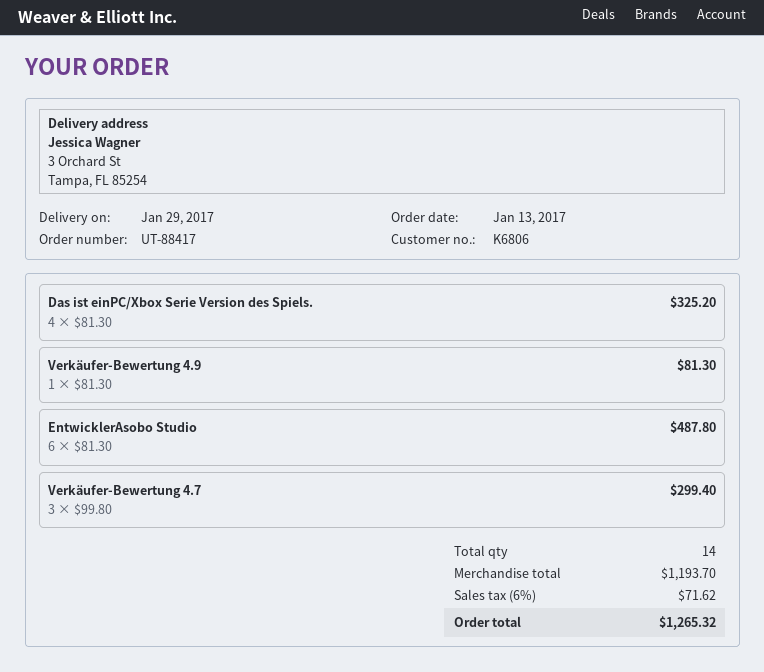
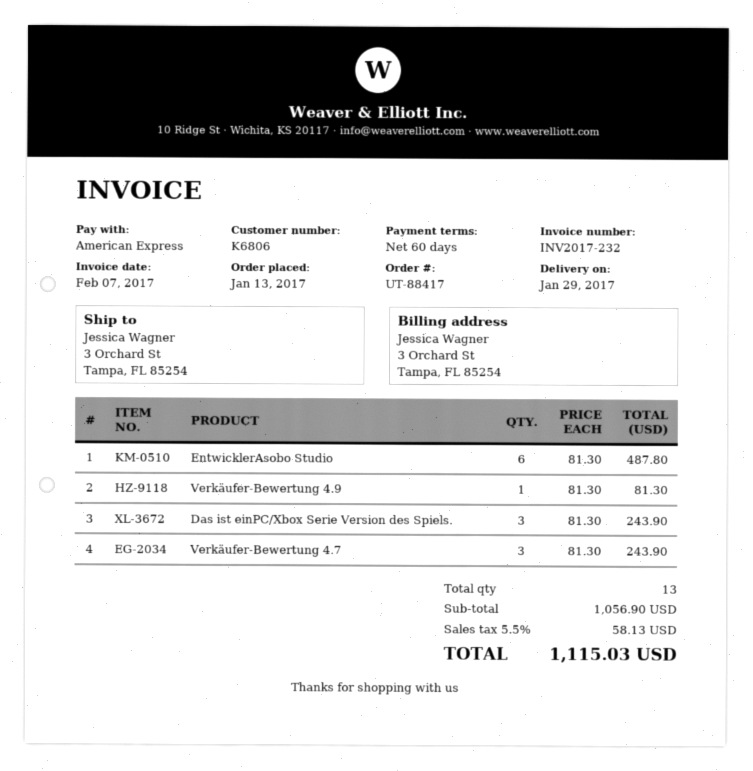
Das ist einPC/Xbox Serie Version des Spiels.: 4 x 81.30 = 325.20 -> 3 x 81.30 = 243.90
Verkäufer-Bewertung 4.7: 3 x 99.80 = 299.40 -> 3 x 81.30 = 243.90
total quantity: 14 -> 13
subtotal: 1193.70 -> 1056.90
tax: 6% = 71.62 -> 5.5% = 58.13
total: 1265.32 -> 1115.03

